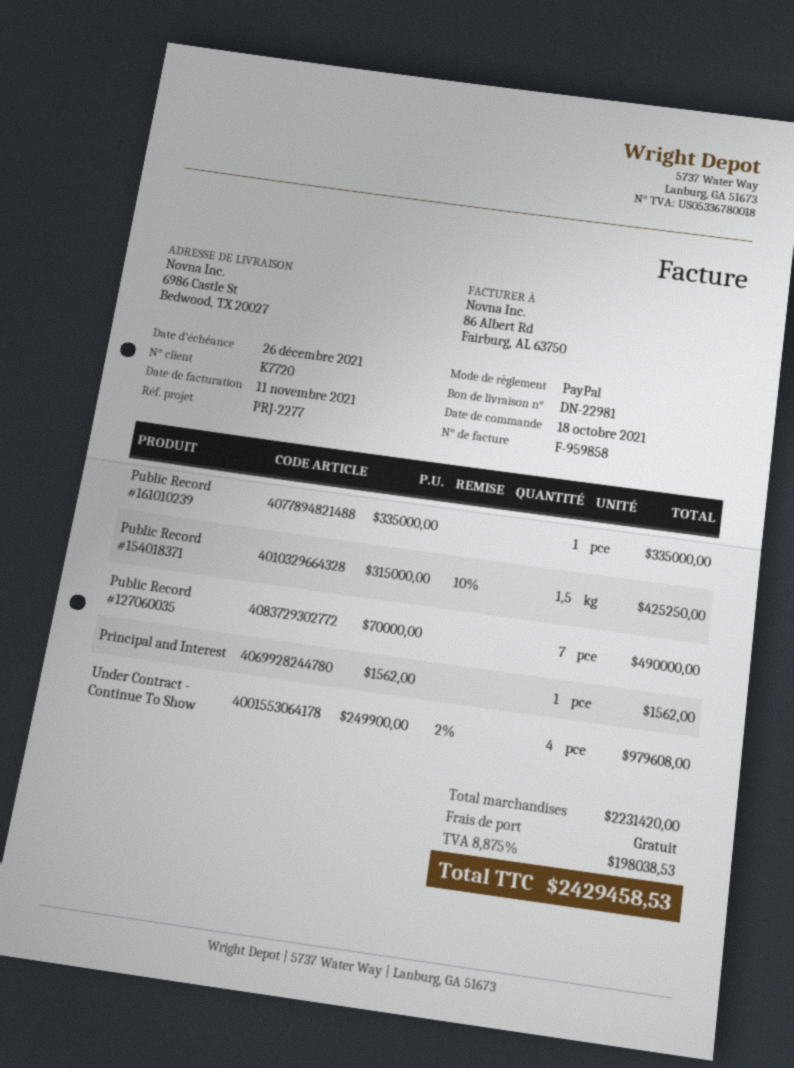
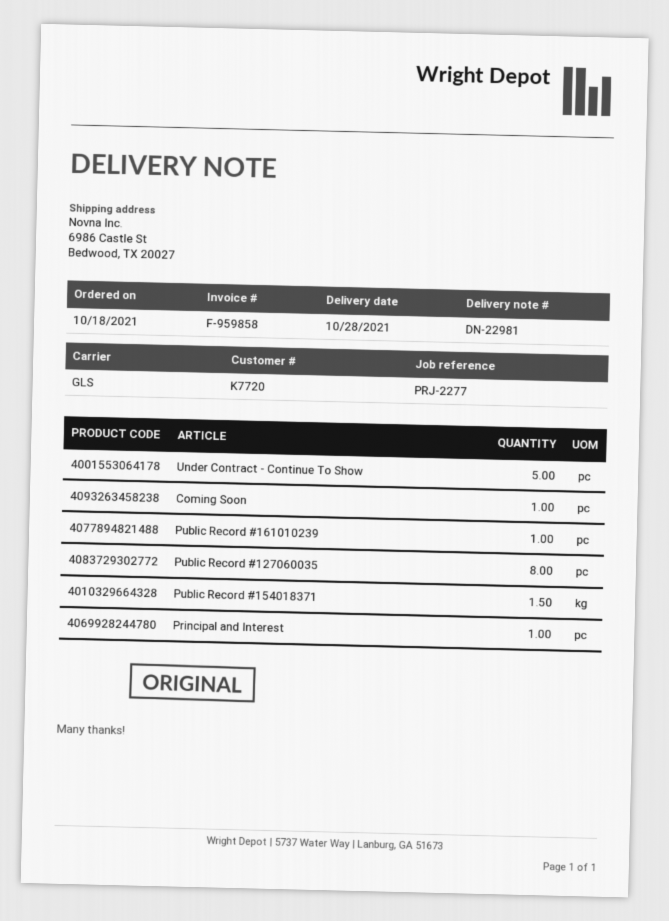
Public Record #127060035: 7 -> 8
Under Contract - Continue To Show: 4 -> 5
Coming Soon: none -> 1

